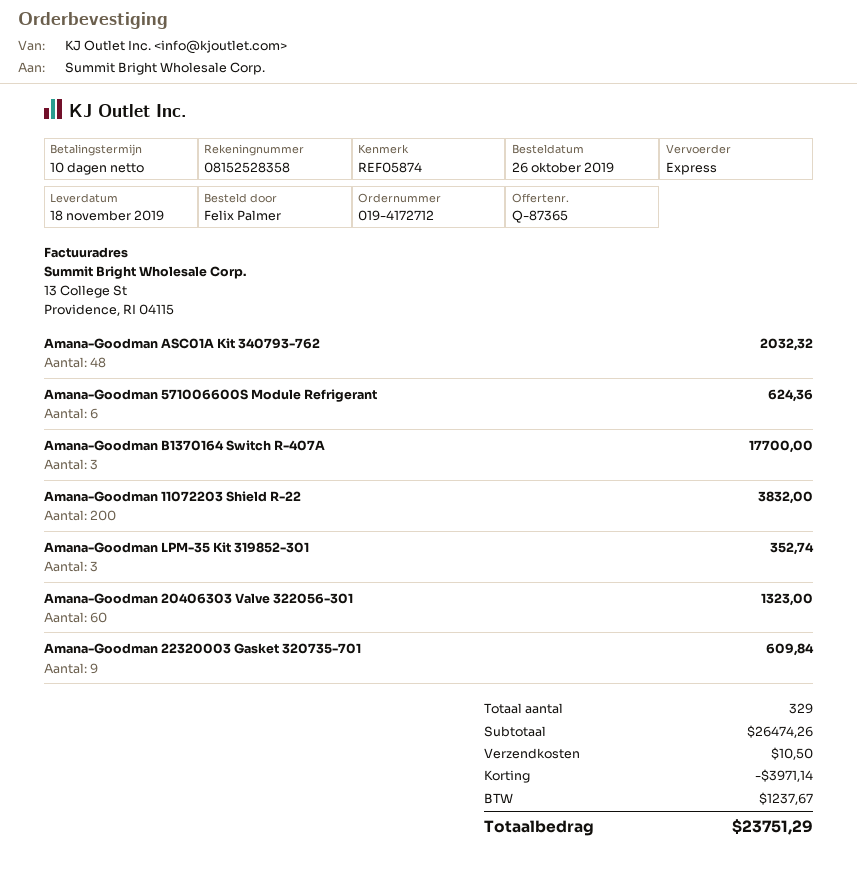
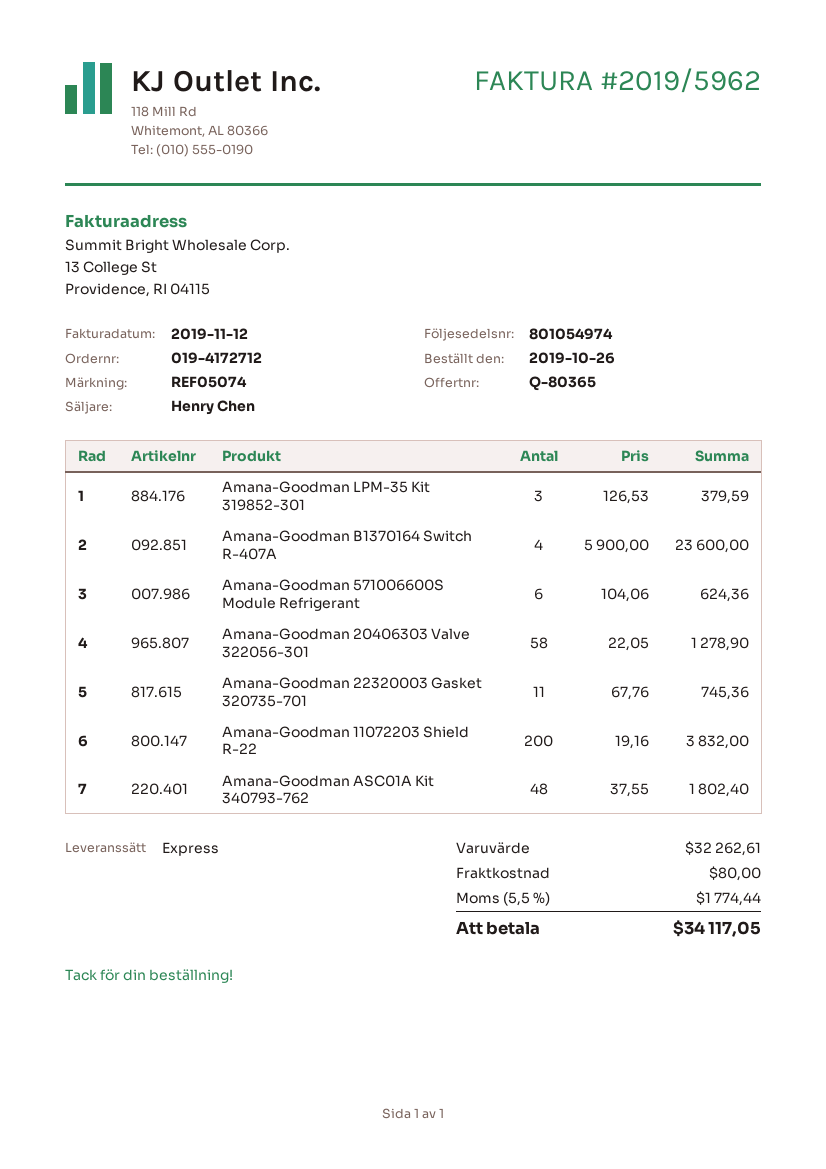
quote number: Q-87365 -> Q-80365
reference: REF05874 -> REF05074
Amana-Goodman ASC01A Kit 340793-762: 48 for 2032.32 -> 48 for 1802.40
Amana-Goodman B1370164 Switch R-407A: 3 for 17700.00 -> 4 for 23600.00
Amana-Goodman LPM-35 Kit 319852-301: 3 for 352.74 -> 3 for 379.59
Amana-Goodman 20406303 Valve 322056-301: 60 for 1323.00 -> 58 for 1278.90
Amana-Goodman 22320003 Gasket 320735-701: 9 for 609.84 -> 11 for 745.36
subtotal: 26474.26 -> 32262.61
discount: 3971.14 -> none
shipping: 10.50 -> 80.00
tax: 1237.67 -> 1774.44
total: 23751.29 -> 34117.05

